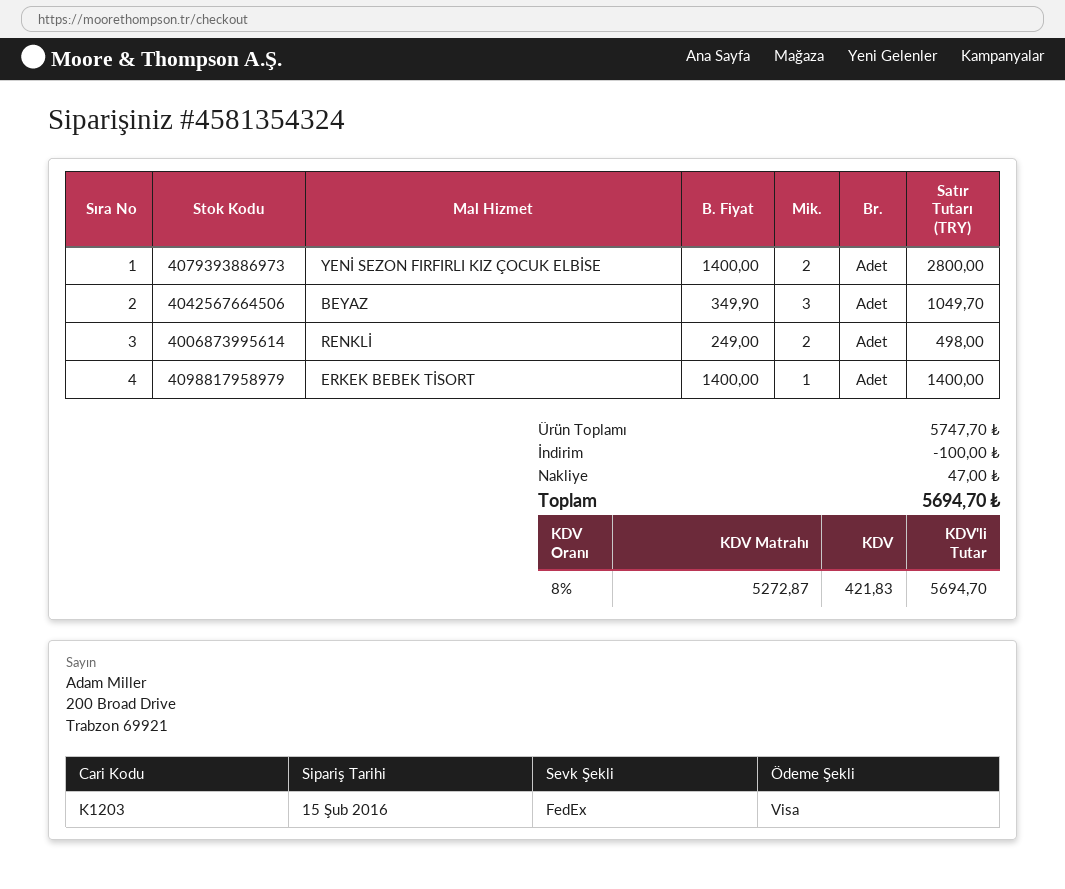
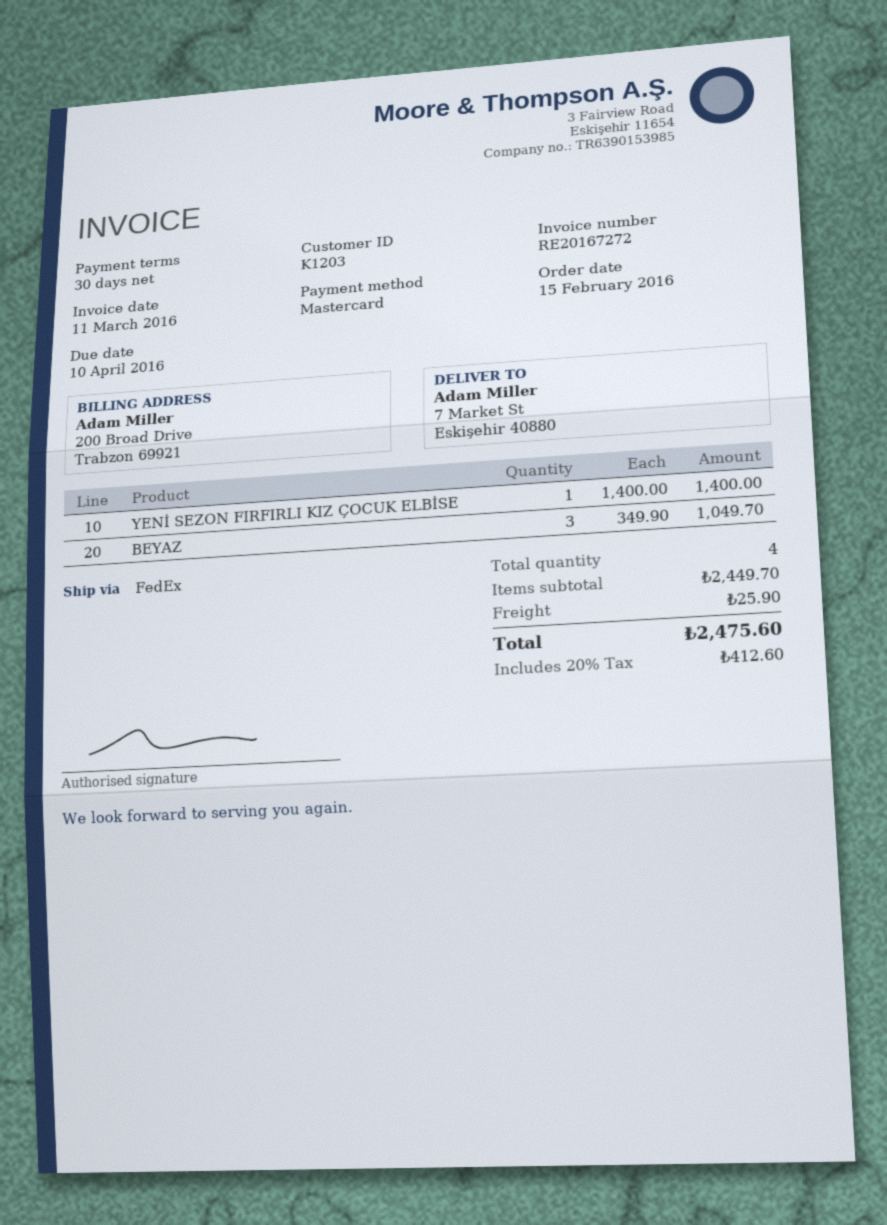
payment method: Visa -> Mastercard
YENİ SEZON FIRFIRLI KIZ ÇOCUK ELBİSE: 2 x 1400.00 = 2800.00 -> 1 x 1400.00 = 1400.00
RENKLİ: 2 x 249.00 = 498.00 -> none
ERKEK BEBEK TİSORT: 1 x 1400.00 = 1400.00 -> none
subtotal: 5747.70 -> 2449.70
discount: 100.00 -> none
shipping: 47.00 -> 25.90
tax: 8% = 421.83 -> 20% = 412.60
total: 5694.70 -> 2475.60

